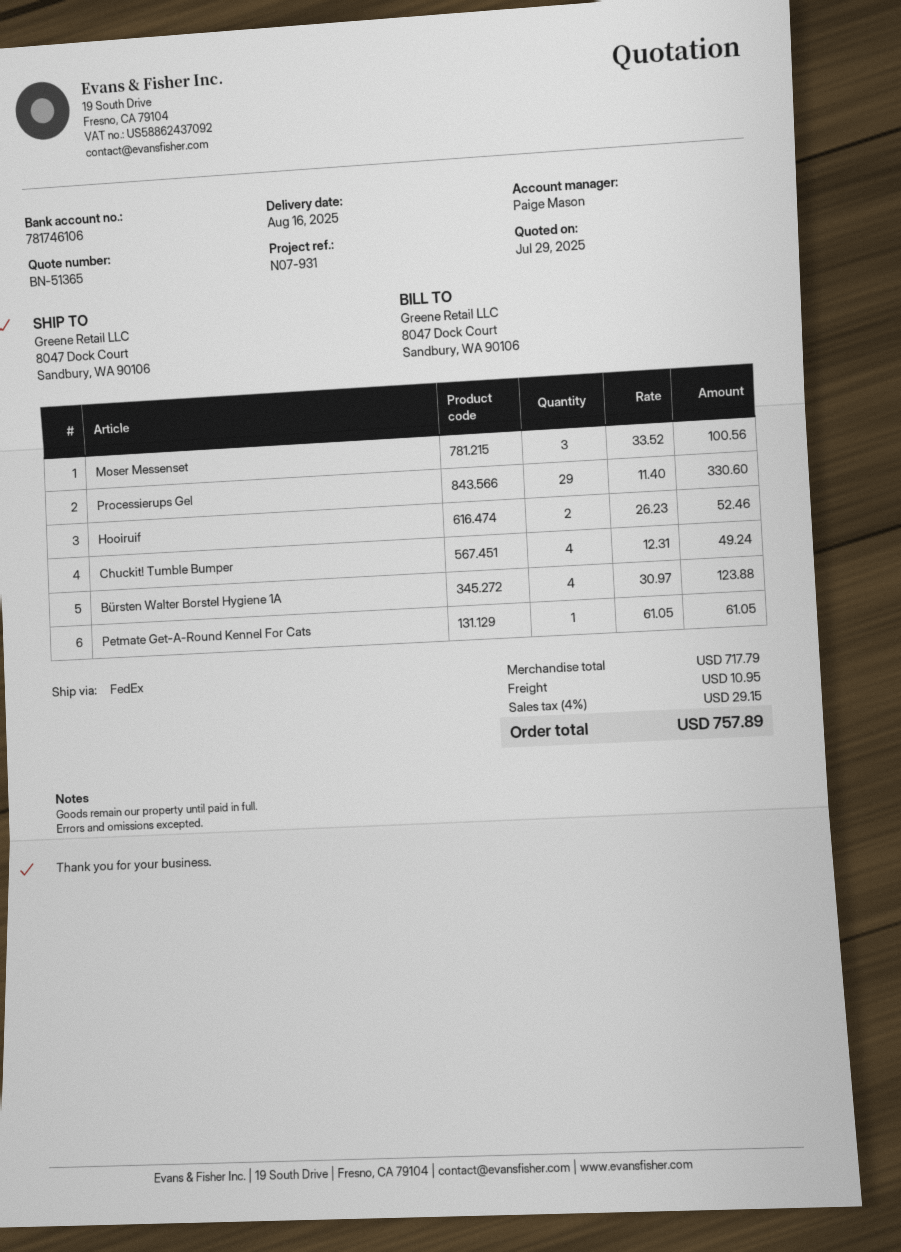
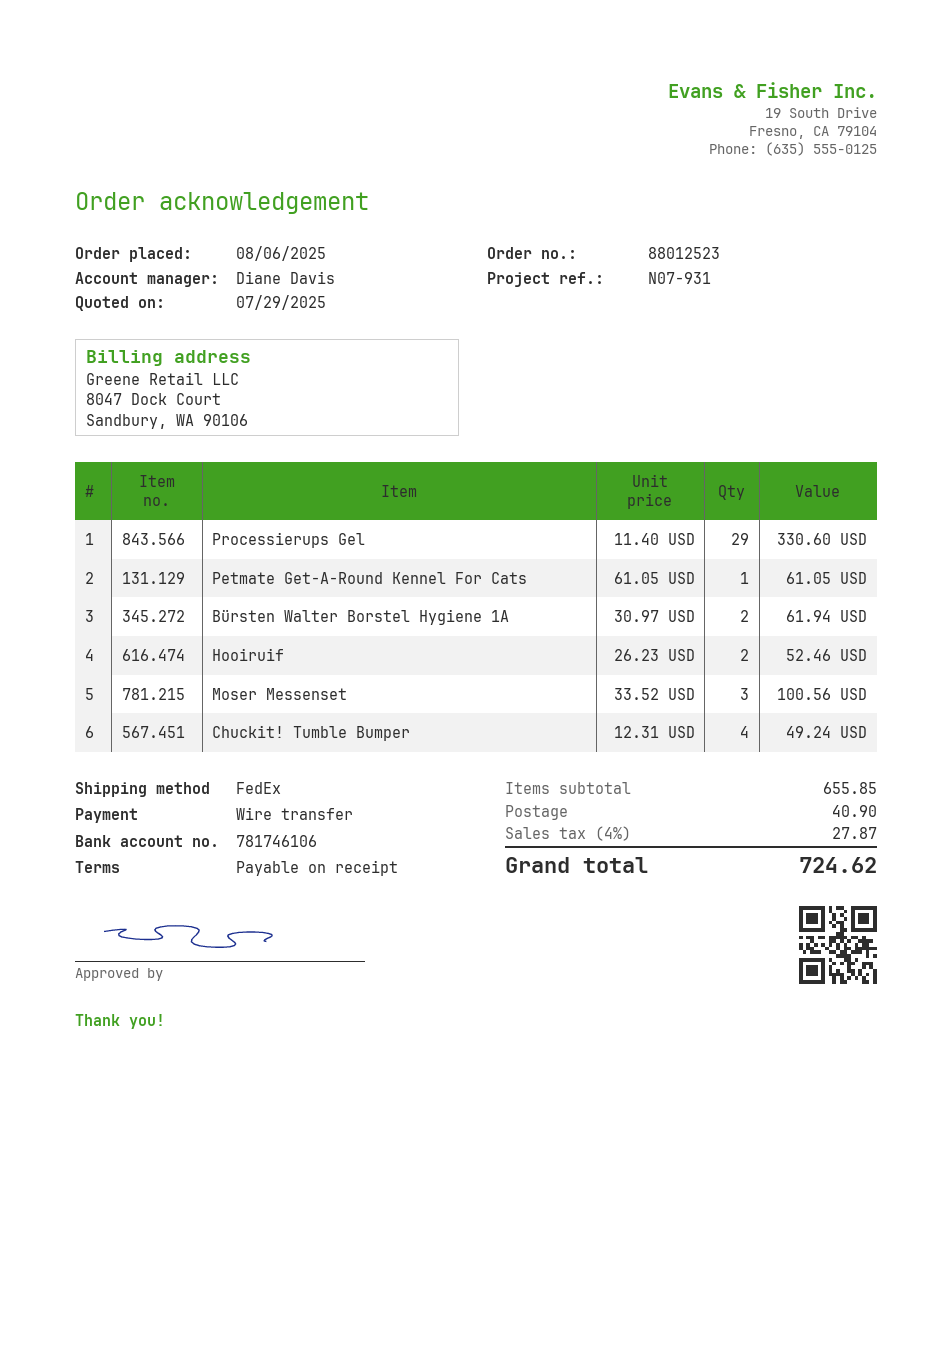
sales rep: Paige Mason -> Diane Davis
Bürsten Walter Borstel Hygiene 1A: 4 x 30.97 = 123.88 -> 2 x 30.97 = 61.94
subtotal: 717.79 -> 655.85
shipping: 10.95 -> 40.90
tax: 4% = 29.15 -> 4% = 27.87
total: 757.89 -> 724.62

